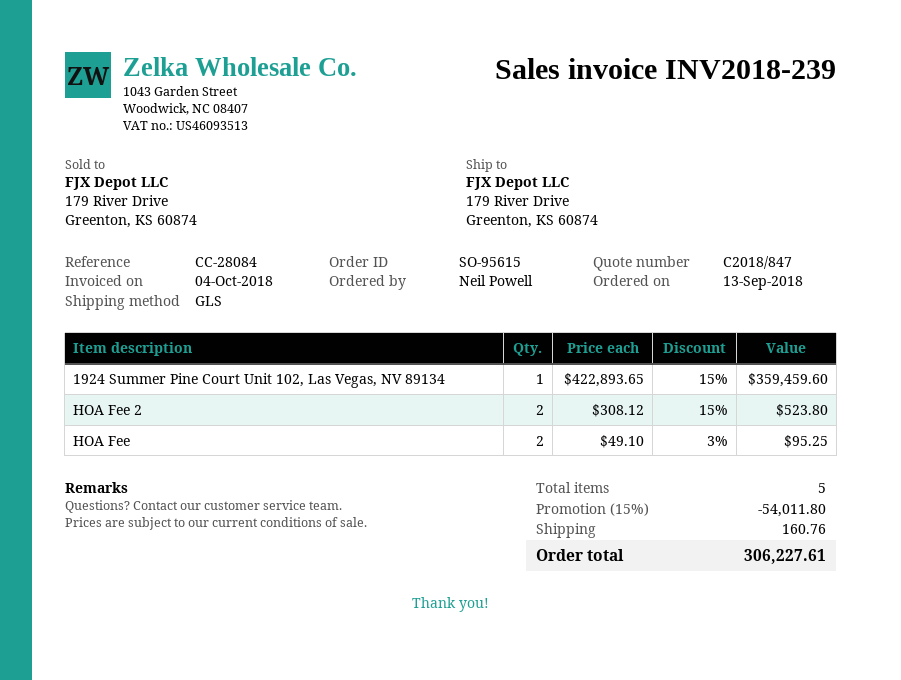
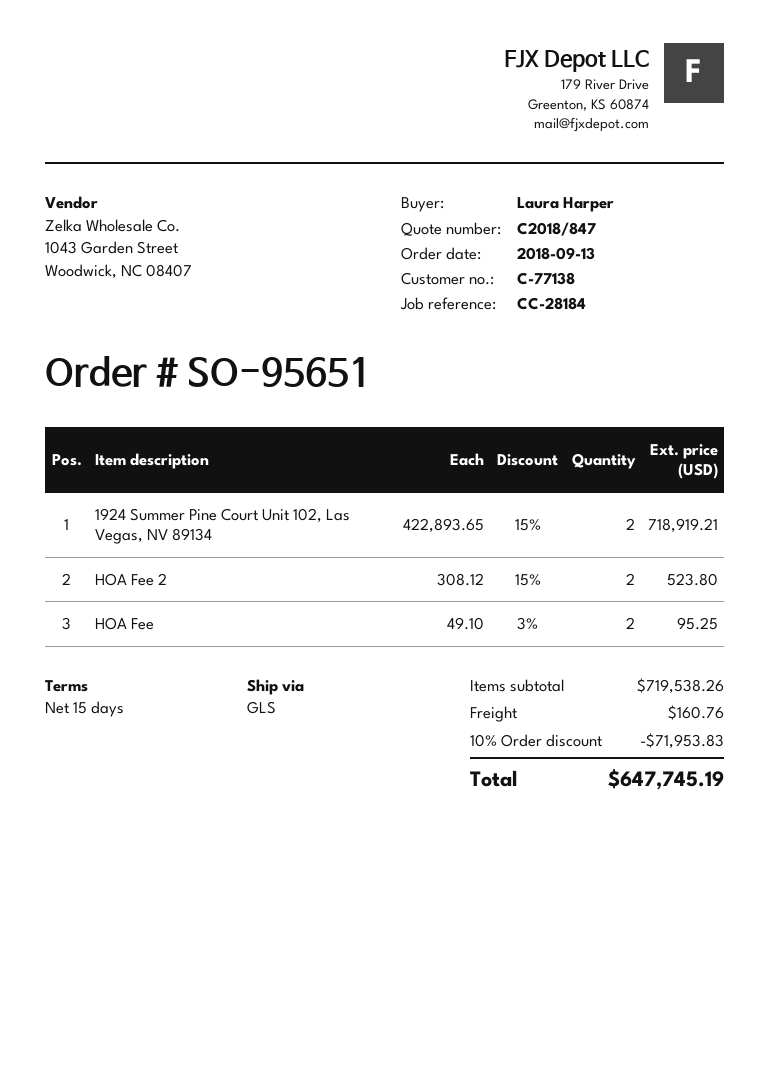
order number: SO-95615 -> SO-95651
reference: CC-28084 -> CC-28184
ordered by: Neil Powell -> Laura Harper
1924 Summer Pine Court Unit 102, Las Vegas, NV 89134: 1 x 422893.65 - 15% = 359459.60 -> 2 x 422893.65 - 15% = 718919.21
discount: 15% = 54011.80 -> 10% = 71953.83
total: 306227.61 -> 647745.19

